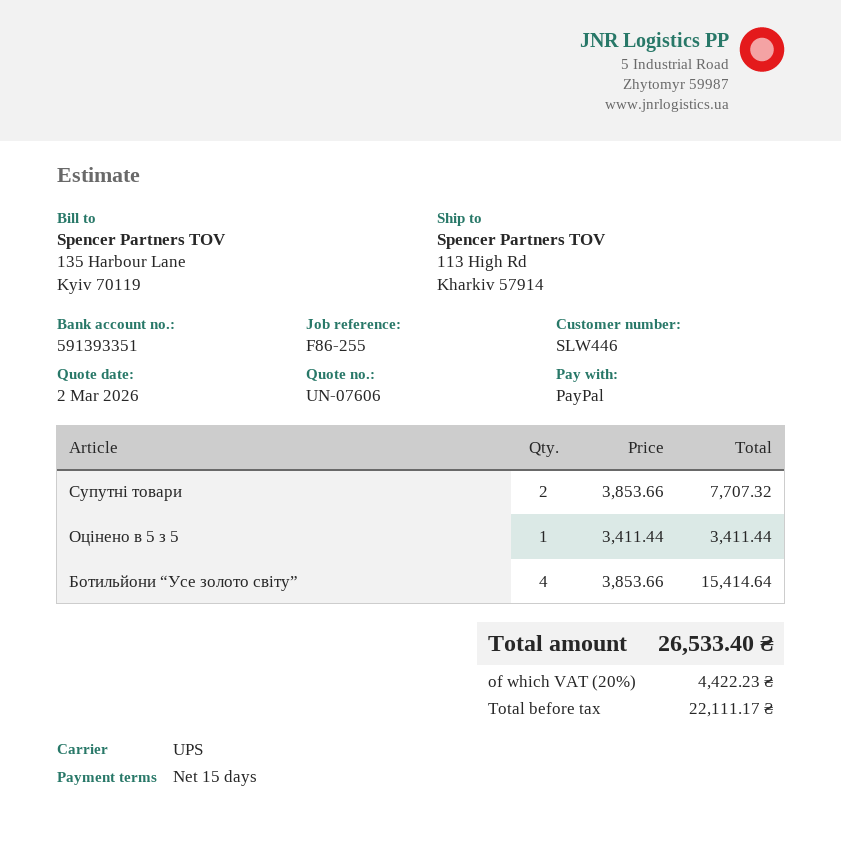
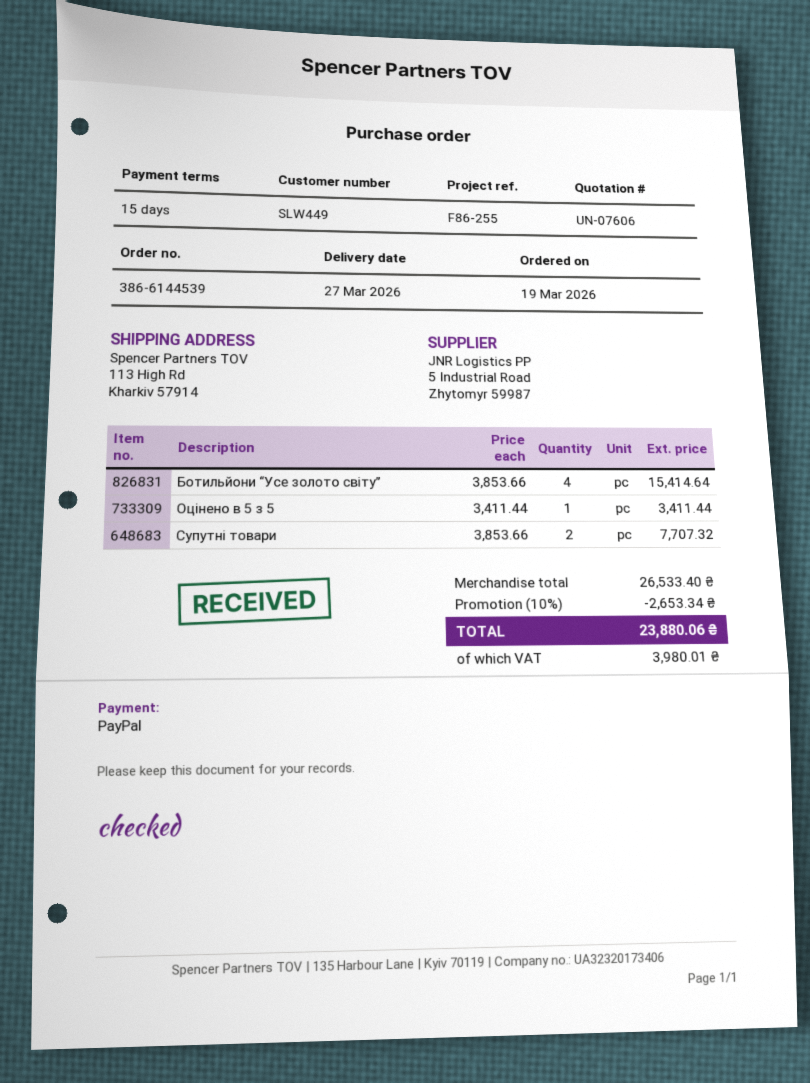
customer number: SLW446 -> SLW449
discount: none -> 10% = 2653.34
tax: 4422.23 -> 3980.01
total: 26533.40 -> 23880.06

